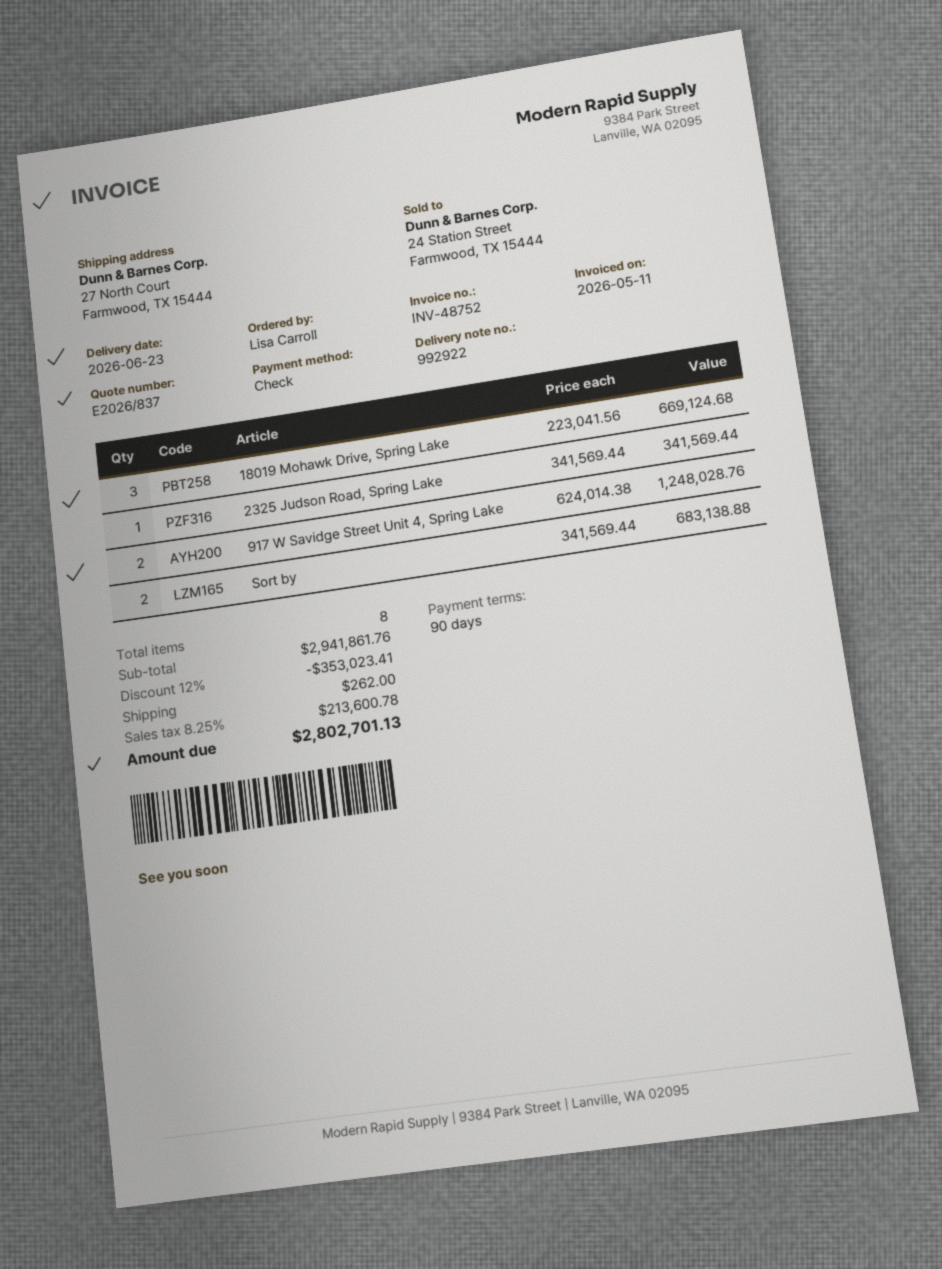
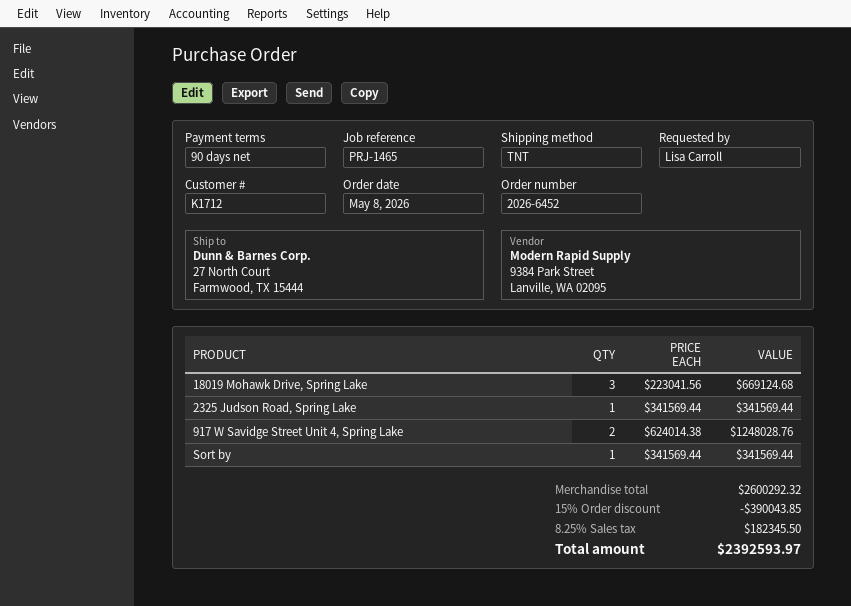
Sort by: 2 x 341569.44 = 683138.88 -> 1 x 341569.44 = 341569.44
subtotal: 2941861.76 -> 2600292.32
discount: 12% = 353023.41 -> 15% = 390043.85
shipping: 262.00 -> none
tax: 8.25% = 213600.78 -> 8.25% = 182345.50
total: 2802701.13 -> 2392593.97

